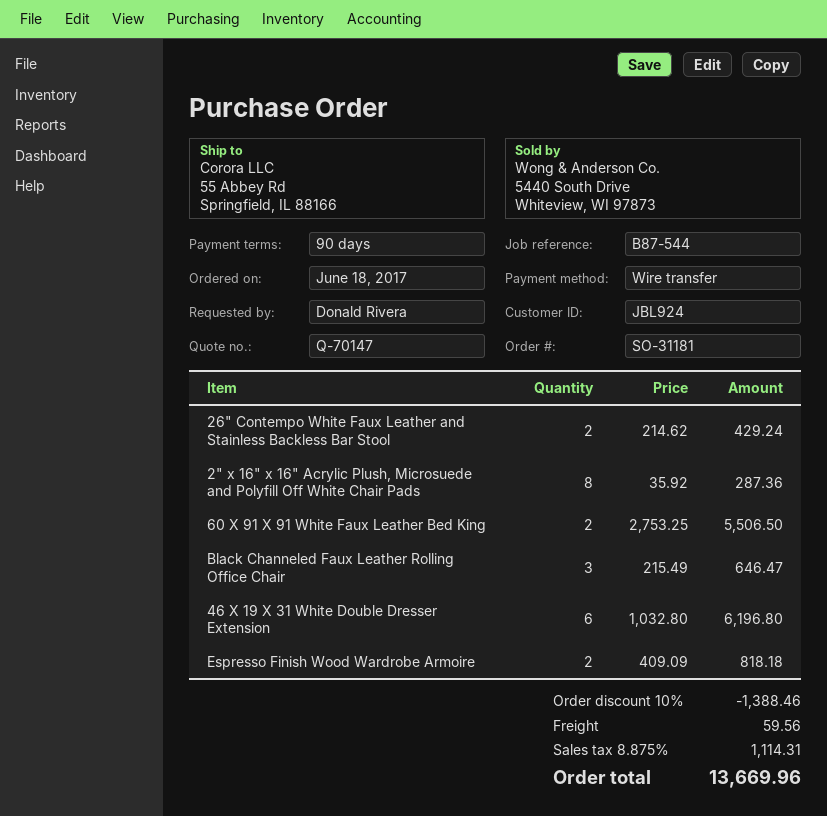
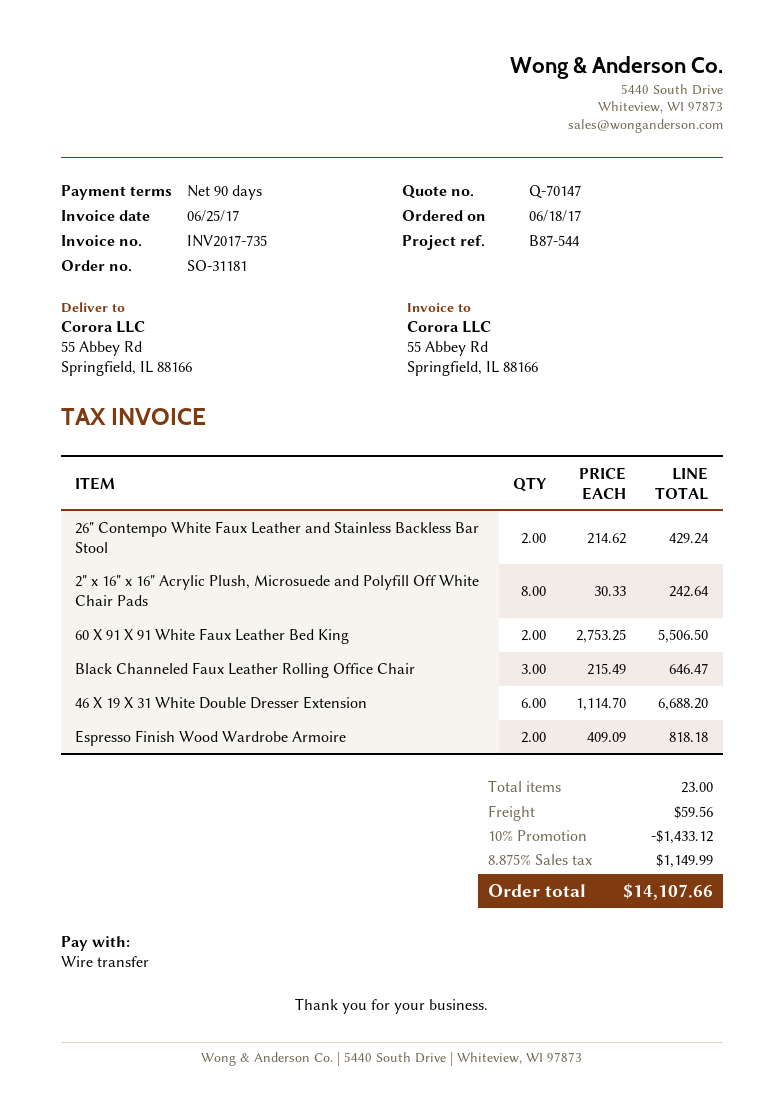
2" x 16" x 16" Acrylic Plush, Microsuede and Polyfill Off White Chair Pads: 8 x 35.92 = 287.36 -> 8 x 30.33 = 242.64
46 X 19 X 31 White Double Dresser Extension: 6 x 1032.80 = 6196.80 -> 6 x 1114.70 = 6688.20
discount: 10% = 1388.46 -> 10% = 1433.12
tax: 8.875% = 1114.31 -> 8.875% = 1149.99
total: 13669.96 -> 14107.66

